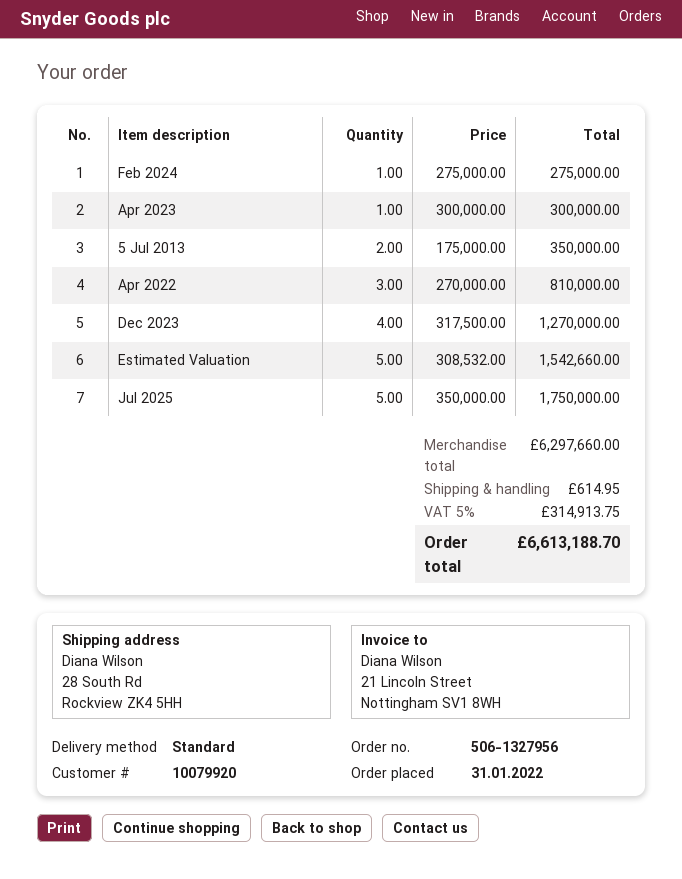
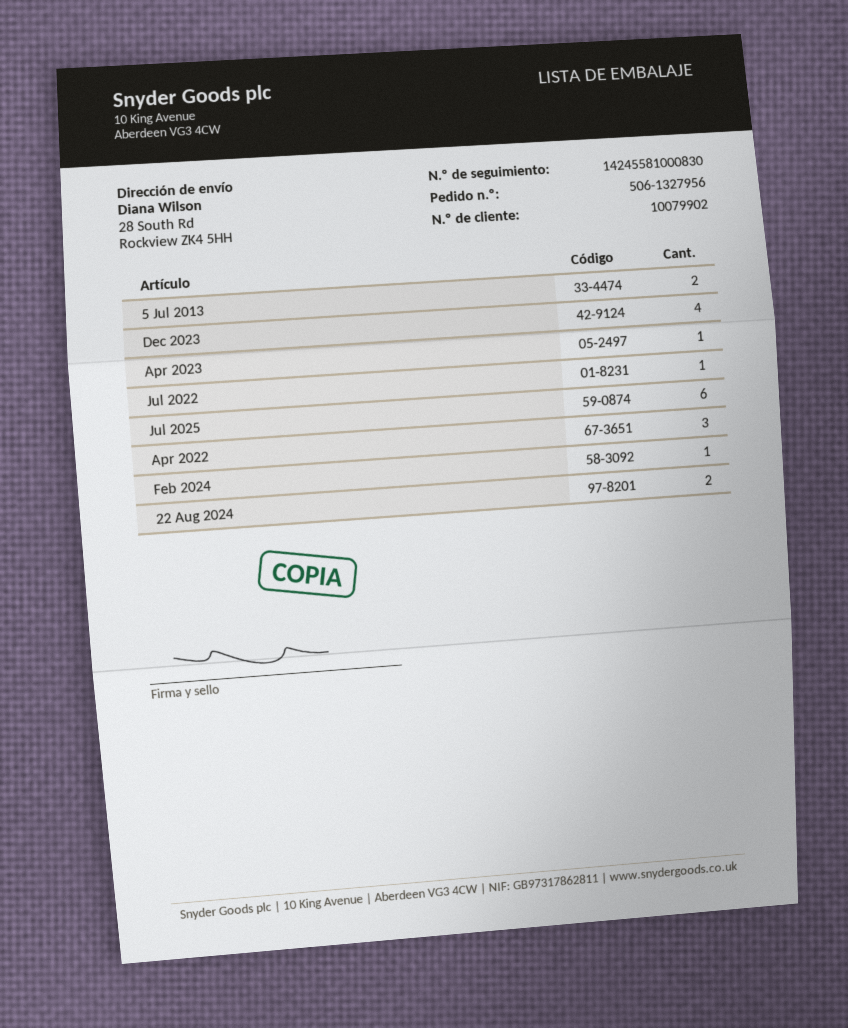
customer number: 10079920 -> 10079902
Estimated Valuation: 5 -> none
Jul 2025: 5 -> 6
Jul 2022: none -> 1
22 Aug 2024: none -> 2

